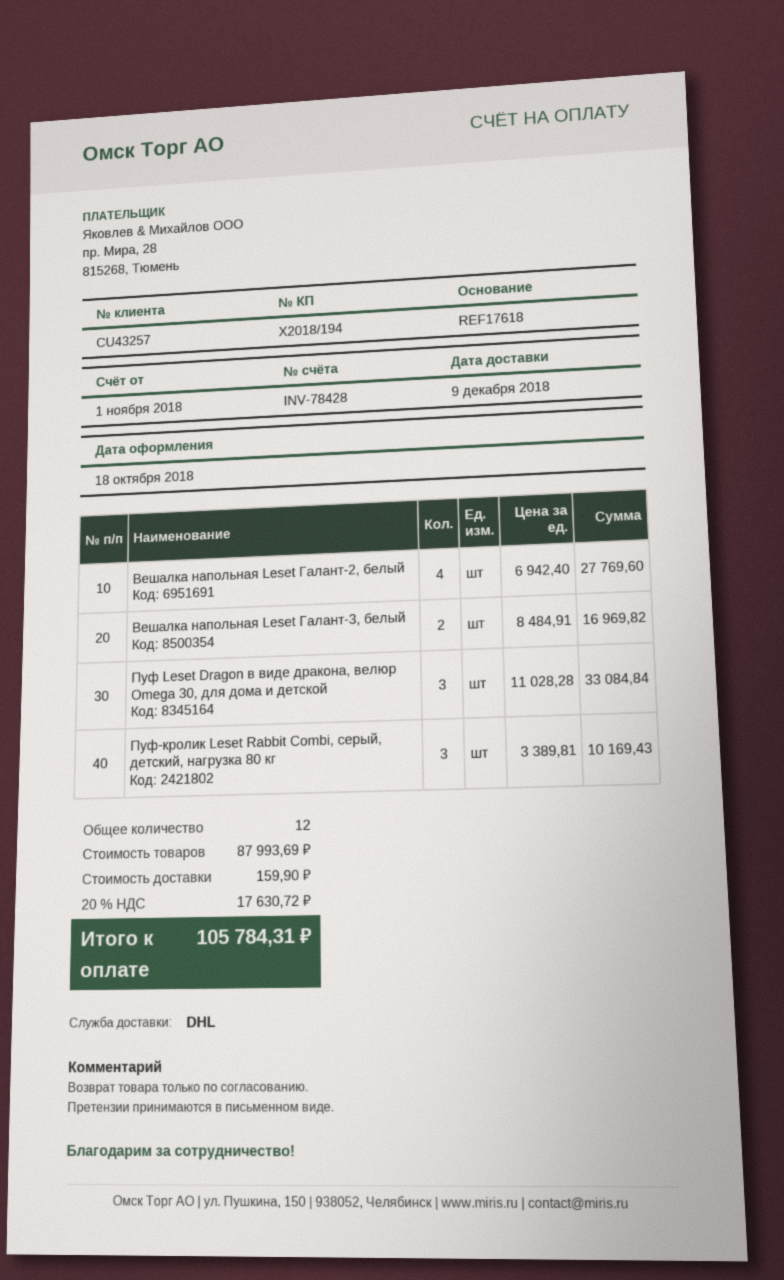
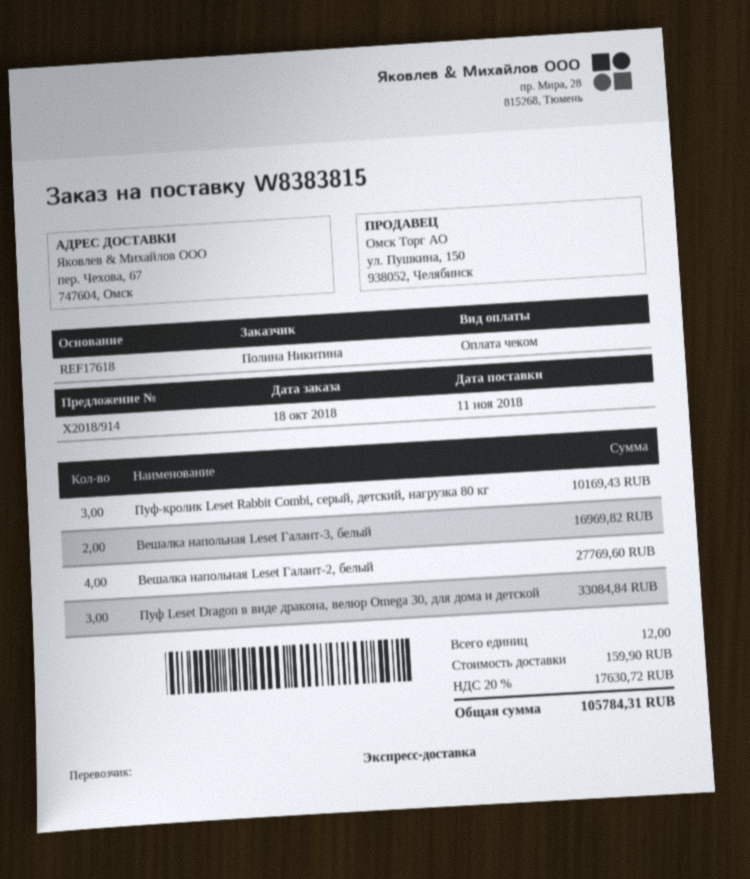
quote number: X2018/194 -> X2018/914
delivery date: 2018-12-09 -> 2018-11-11
shipping method: DHL -> express

